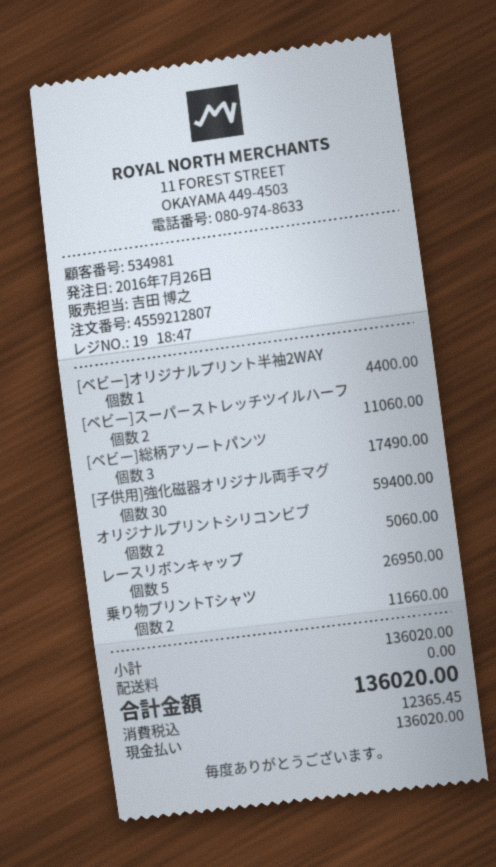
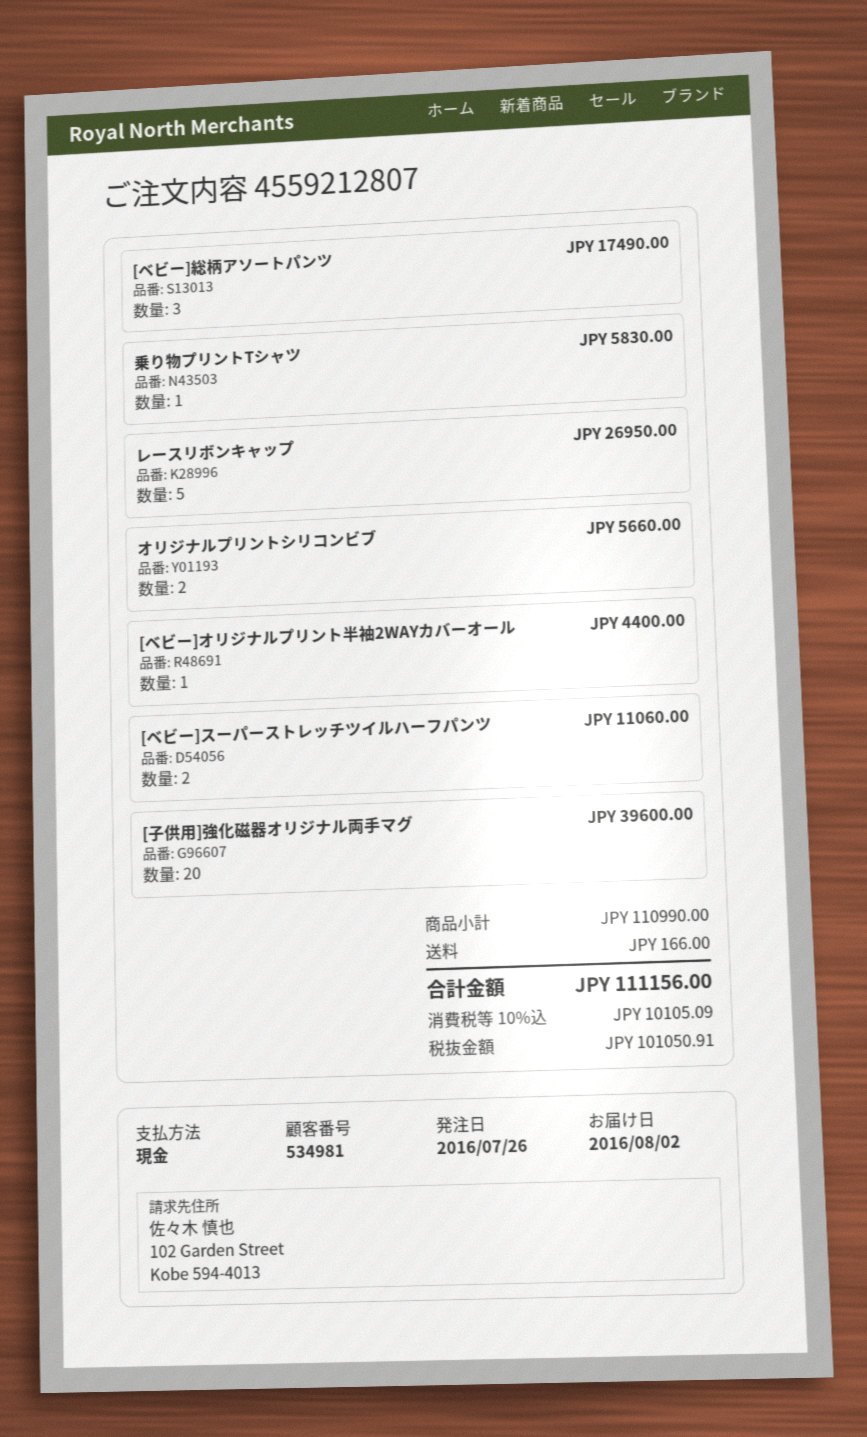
[子供用]強化磁器オリジナル両手マグ: 30 for 59400.00 -> 20 for 39600.00
オリジナルプリントシリコンビブ: 2 for 5060.00 -> 2 for 5660.00
乗り物プリントTシャツ: 2 for 11660.00 -> 1 for 5830.00
subtotal: 136020.00 -> 110990.00
shipping: 0.00 -> 166.00
tax: 12365.45 -> 10105.09
total: 136020.00 -> 111156.00

